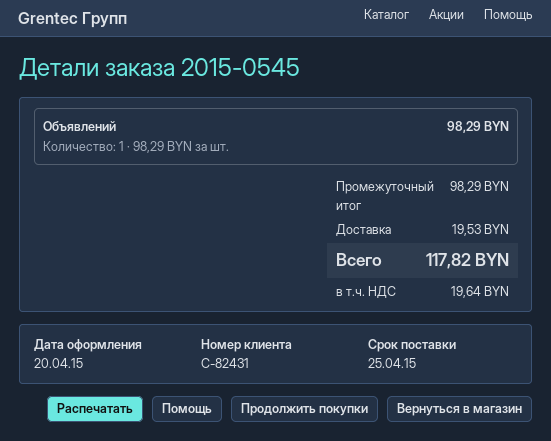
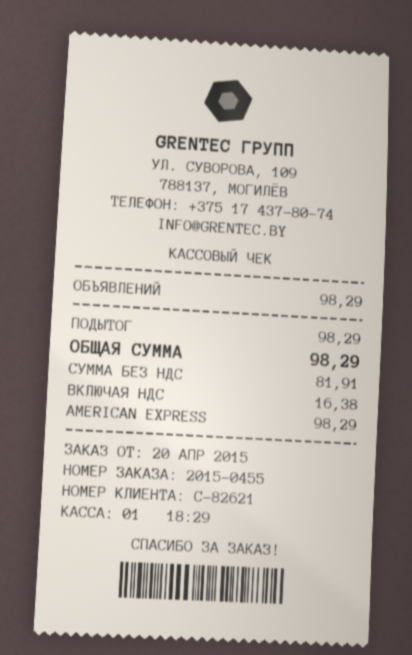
order number: 2015-0545 -> 2015-0455
customer number: C-82431 -> C-82621
shipping: 19.53 -> none
tax: 19.64 -> 16.38
total: 117.82 -> 98.29

